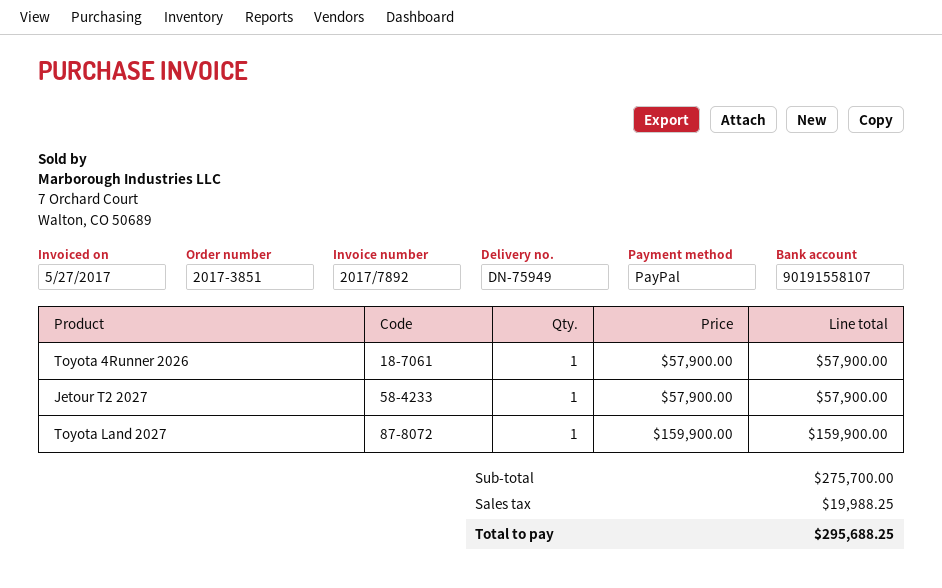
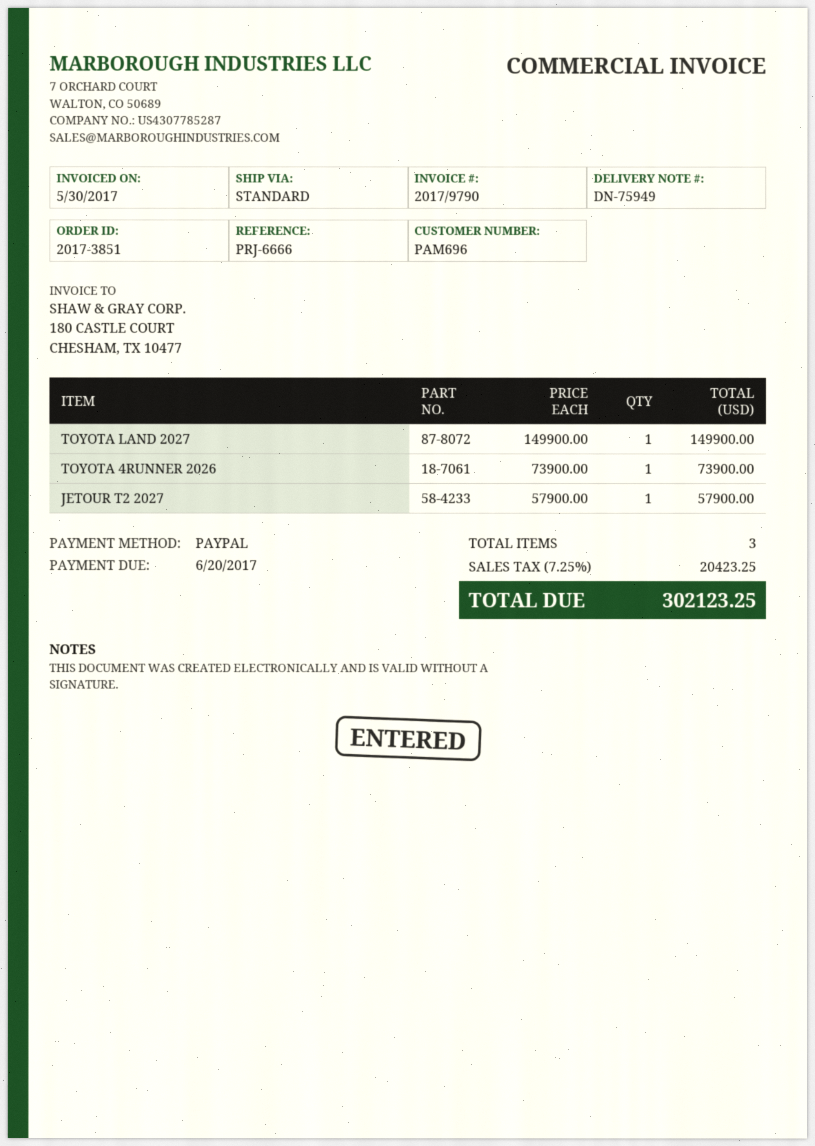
invoice number: 2017/7892 -> 2017/9790
invoice date: 2017-05-27 -> 2017-05-30
Toyota 4Runner 2026: 1 x 57900.00 = 57900.00 -> 1 x 73900.00 = 73900.00
Toyota Land 2027: 1 x 159900.00 = 159900.00 -> 1 x 149900.00 = 149900.00
tax: 19988.25 -> 20423.25
total: 295688.25 -> 302123.25

